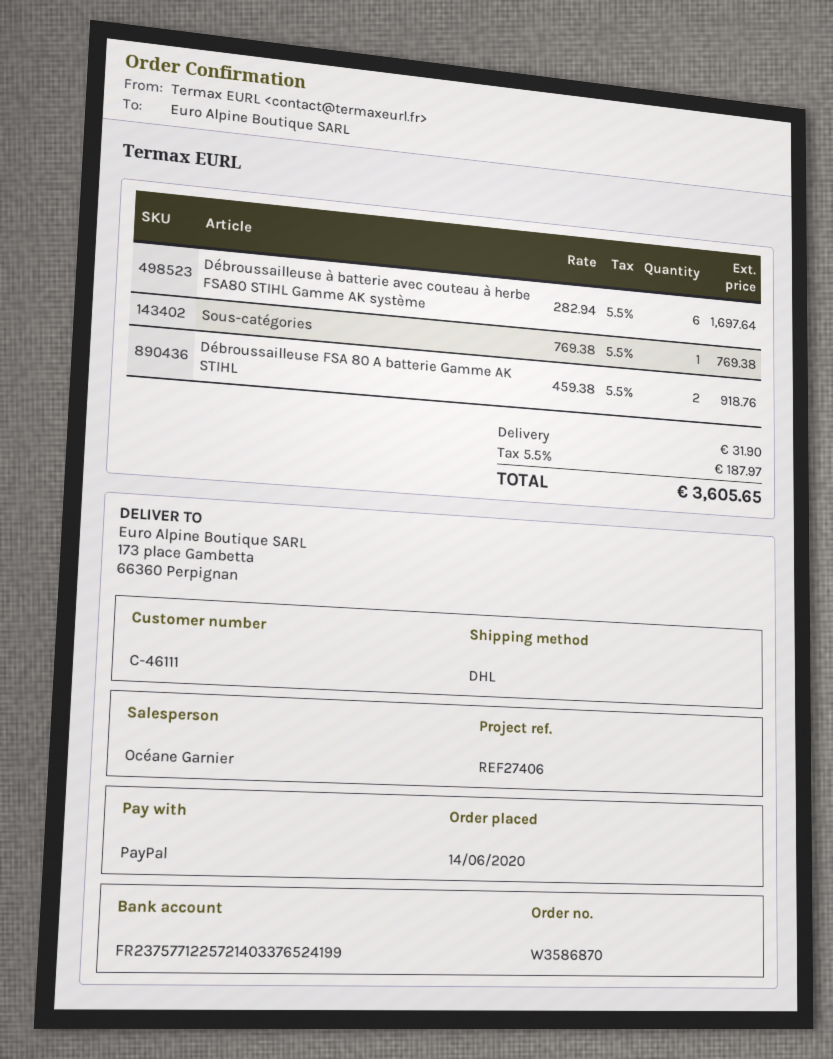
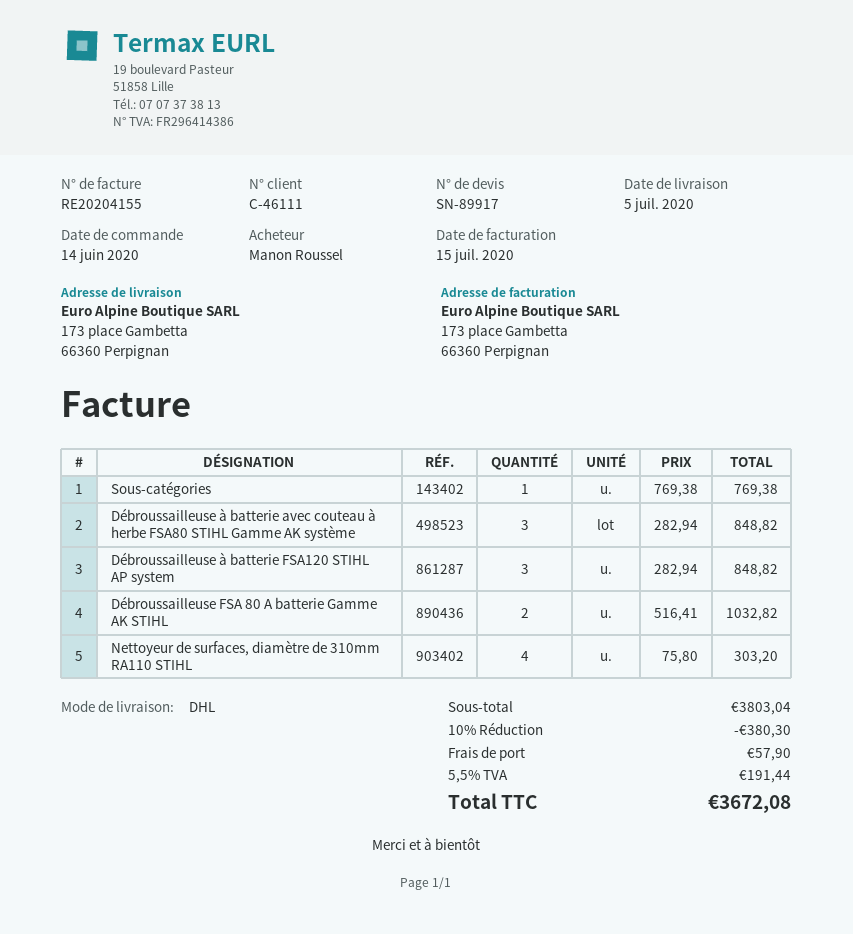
Débroussailleuse à batterie avec couteau à herbe FSA80 STIHL Gamme AK système: 6 x 282.94 = 1697.64 -> 3 x 282.94 = 848.82
Débroussailleuse FSA 80 A batterie Gamme AK STIHL: 2 x 459.38 = 918.76 -> 2 x 516.41 = 1032.82
Débroussailleuse à batterie FSA120 STIHL AP system: none -> 3 x 282.94 = 848.82
Nettoyeur de surfaces, diamètre de 310mm RA110 STIHL: none -> 4 x 75.80 = 303.20
discount: none -> 10% = 380.30
shipping: 31.90 -> 57.90
tax: 5.5% = 187.97 -> 5.5% = 191.44
total: 3605.65 -> 3672.08

